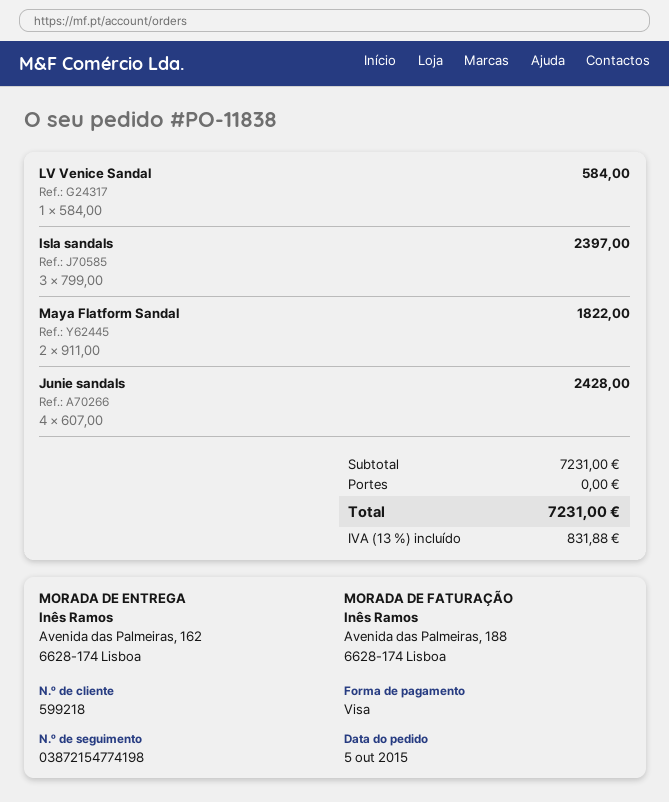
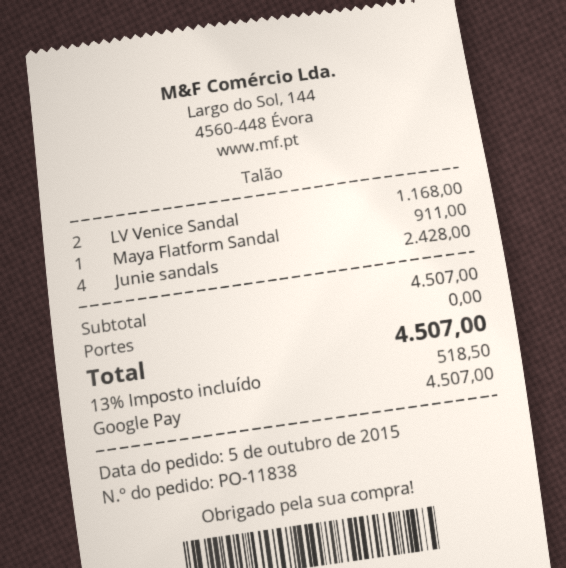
payment method: Visa -> Google Pay
LV Venice Sandal: 1 for 584.00 -> 2 for 1168.00
Isla sandals: 3 for 2397.00 -> none
Maya Flatform Sandal: 2 for 1822.00 -> 1 for 911.00
subtotal: 7231.00 -> 4507.00
tax: 13% = 831.88 -> 13% = 518.50
total: 7231.00 -> 4507.00

